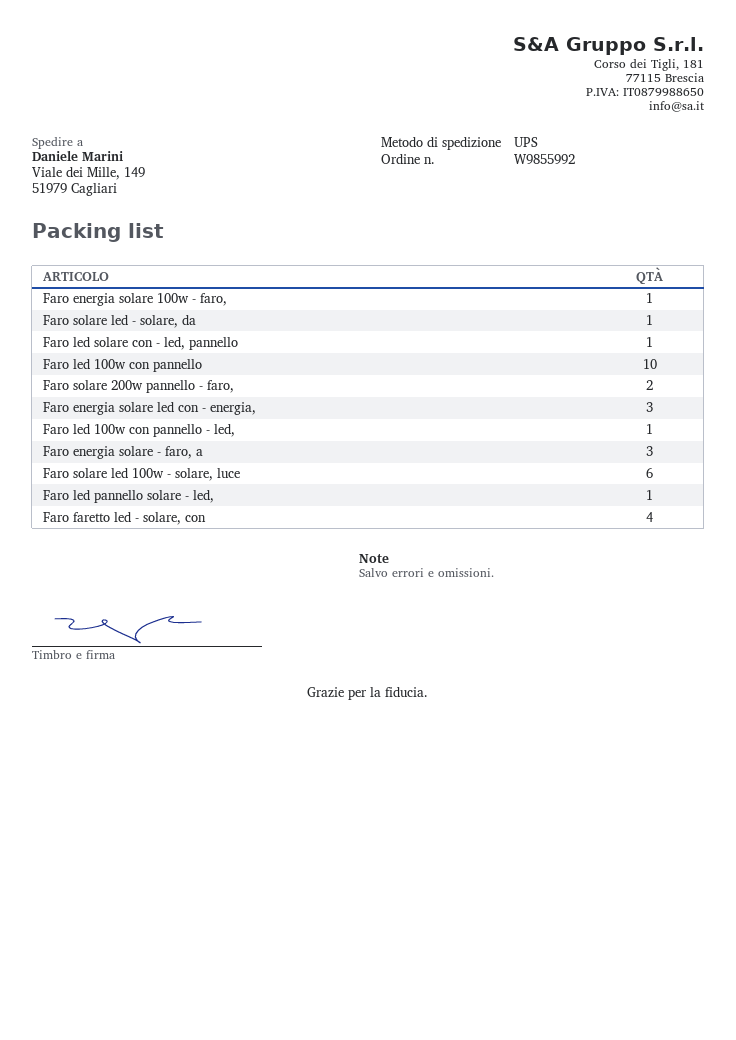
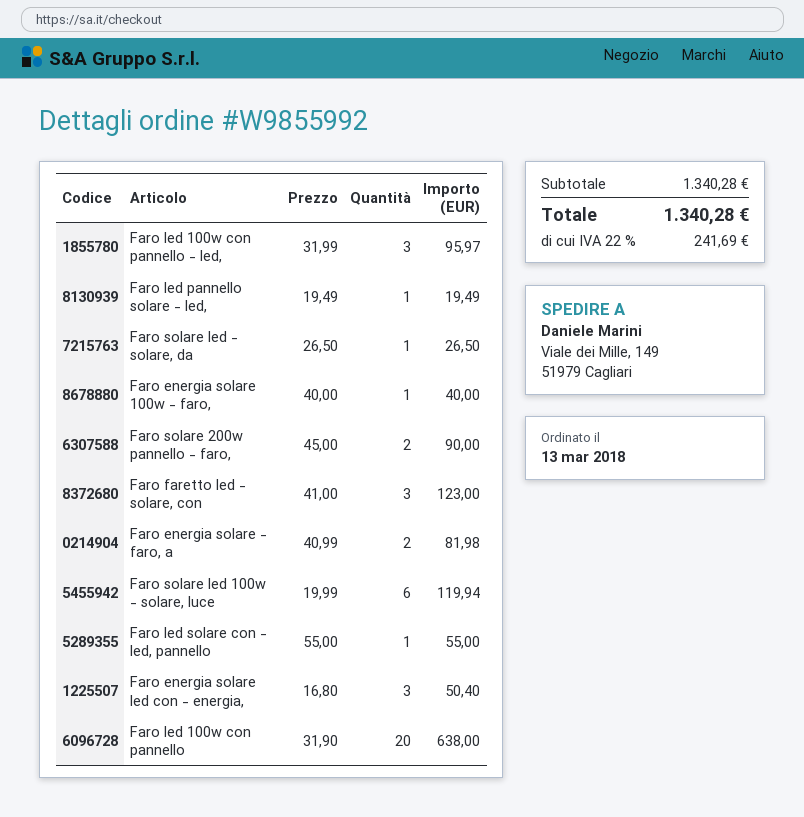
Faro led 100w con pannello: 10 -> 20
Faro led 100w con pannello - led,: 1 -> 3
Faro energia solare - faro, a: 3 -> 2
Faro faretto led - solare, con: 4 -> 3

